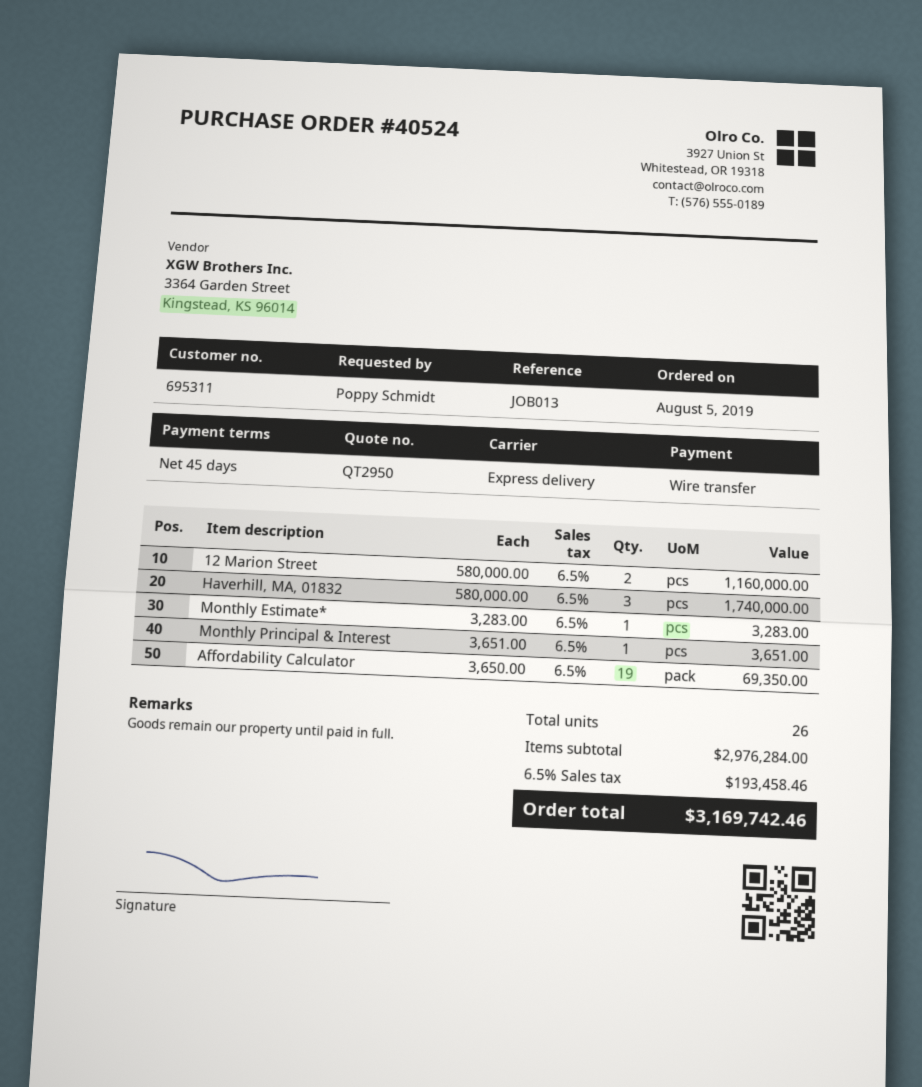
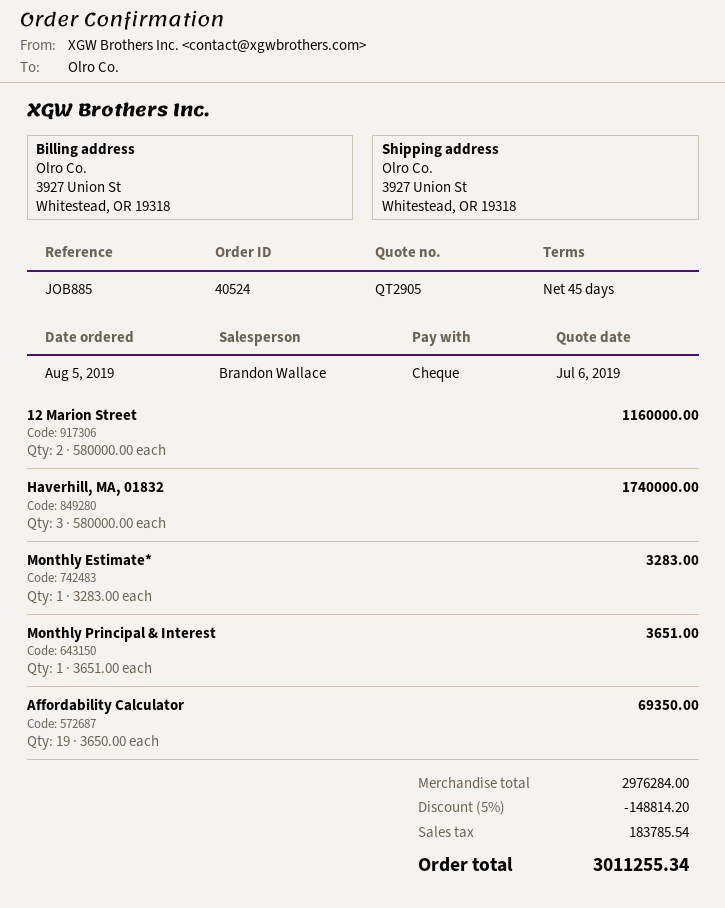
quote number: QT2950 -> QT2905
reference: JOB013 -> JOB885
payment method: bank transfer -> cheque
discount: none -> 5% = 148814.20
tax: 193458.46 -> 183785.54
total: 3169742.46 -> 3011255.34

